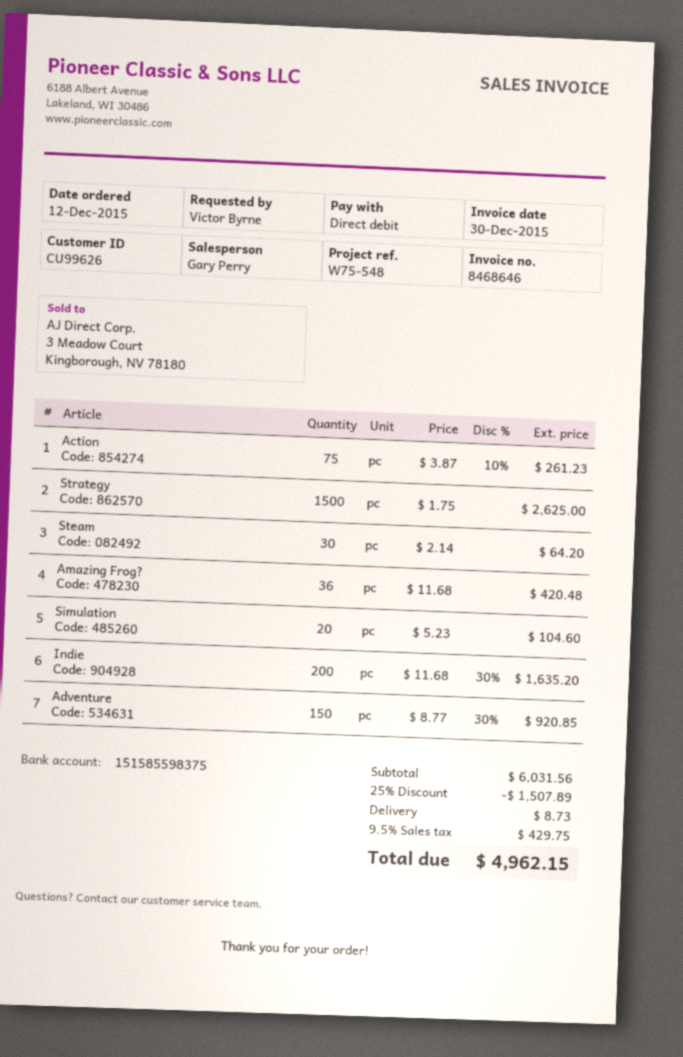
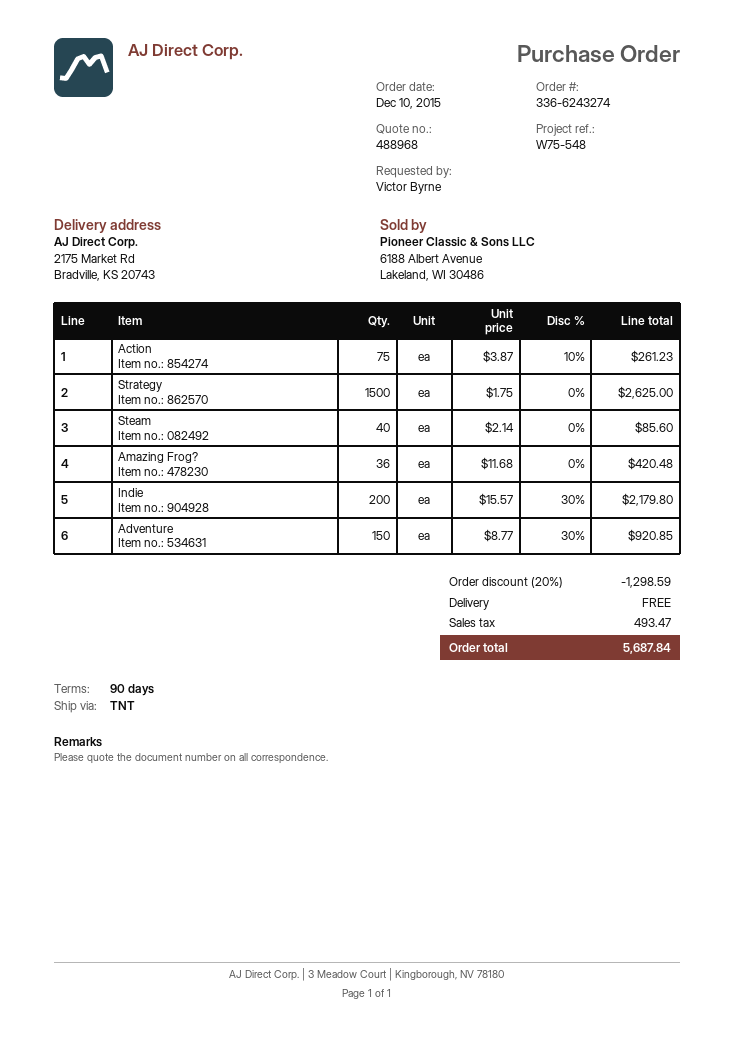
order date: 2015-12-12 -> 2015-12-10
Steam: 30 x 2.14 = 64.20 -> 40 x 2.14 = 85.60
Simulation: 20 x 5.23 = 104.60 -> none
Indie: 200 x 11.68 - 30% = 1635.20 -> 200 x 15.57 - 30% = 2179.80
discount: 25% = 1507.89 -> 20% = 1298.59
shipping: 8.73 -> 0.00
tax: 429.75 -> 493.47
total: 4962.15 -> 5687.84

